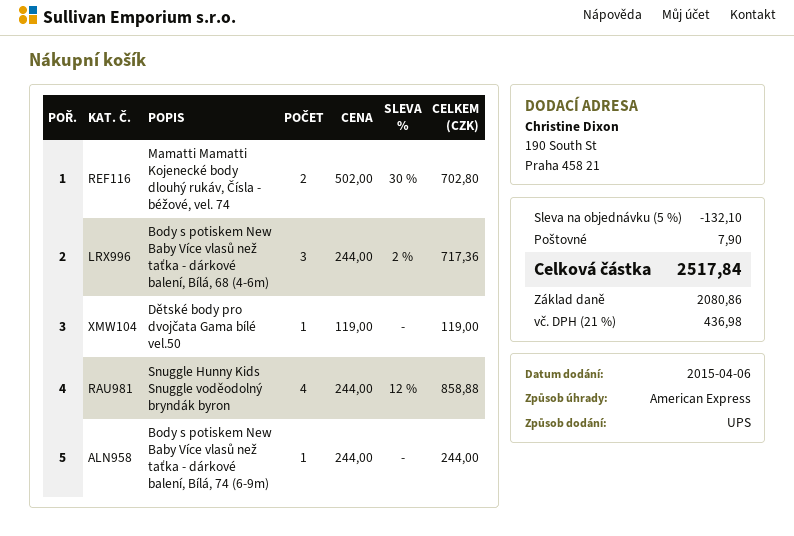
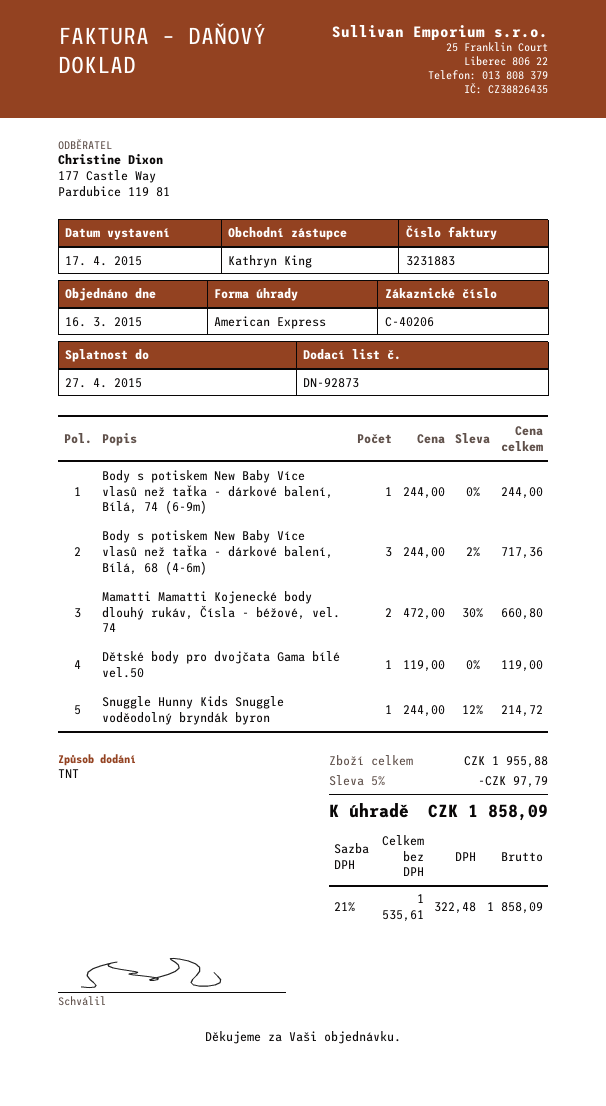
shipping method: UPS -> TNT
Mamatti Mamatti Kojenecké body dlouhý rukáv, Čísla - béžové, vel. 74: 2 x 502.00 - 30% = 702.80 -> 2 x 472.00 - 30% = 660.80
Snuggle Hunny Kids Snuggle voděodolný bryndák byron: 4 x 244.00 - 12% = 858.88 -> 1 x 244.00 - 12% = 214.72
discount: 5% = 132.10 -> 5% = 97.79
shipping: 7.90 -> none
net: 2080.86 -> 1535.61
tax: 21% = 436.98 -> 21% = 322.48
total: 2517.84 -> 1858.09

